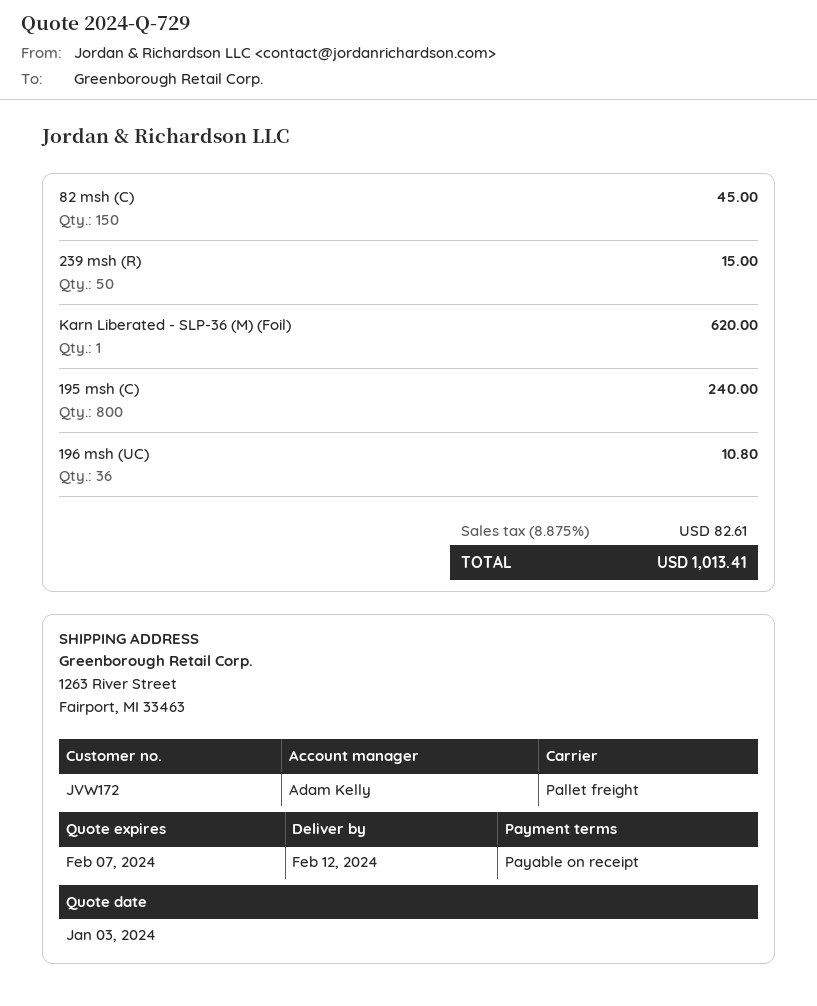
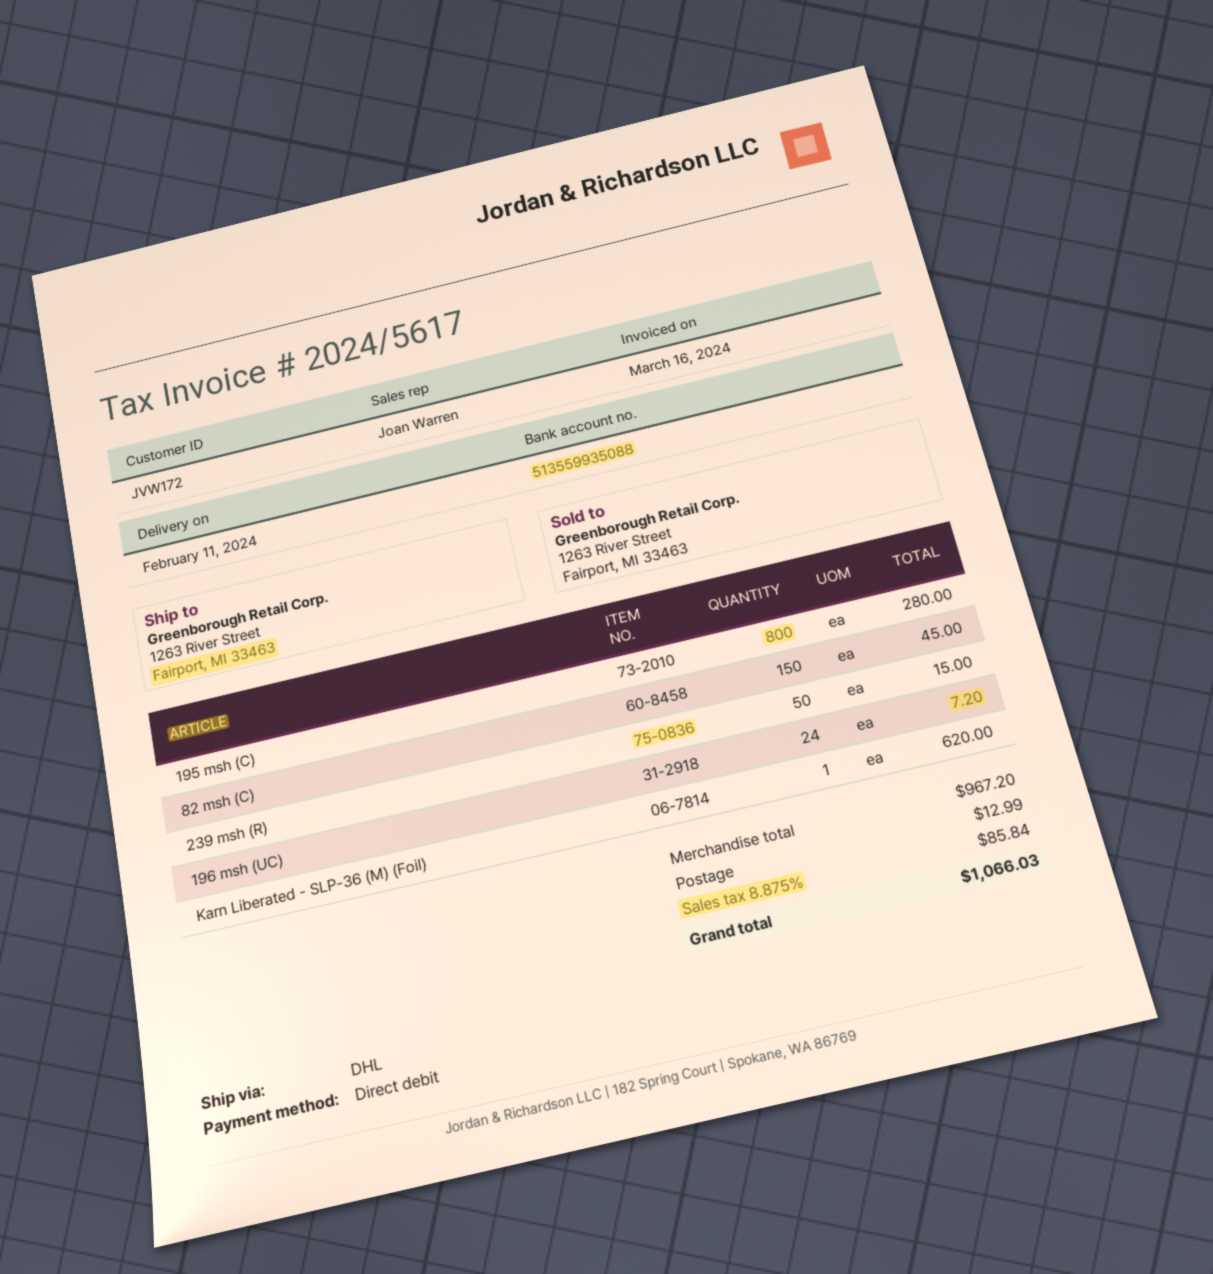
delivery date: 2024-02-12 -> 2024-02-11
sales rep: Adam Kelly -> Joan Warren
shipping method: pallet freight -> DHL
195 msh (C): 800 for 240.00 -> 800 for 280.00
196 msh (UC): 36 for 10.80 -> 24 for 7.20
shipping: none -> 12.99
tax: 8.875% = 82.61 -> 8.875% = 85.84
total: 1013.41 -> 1066.03

